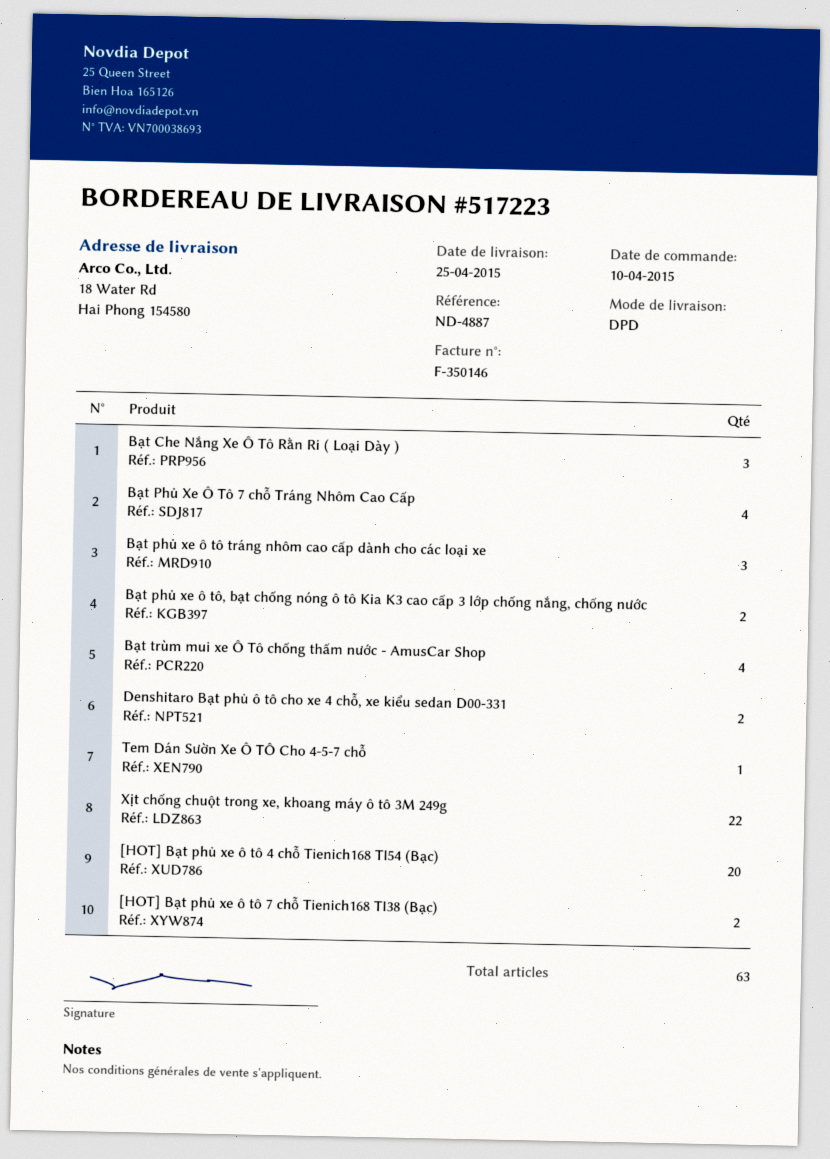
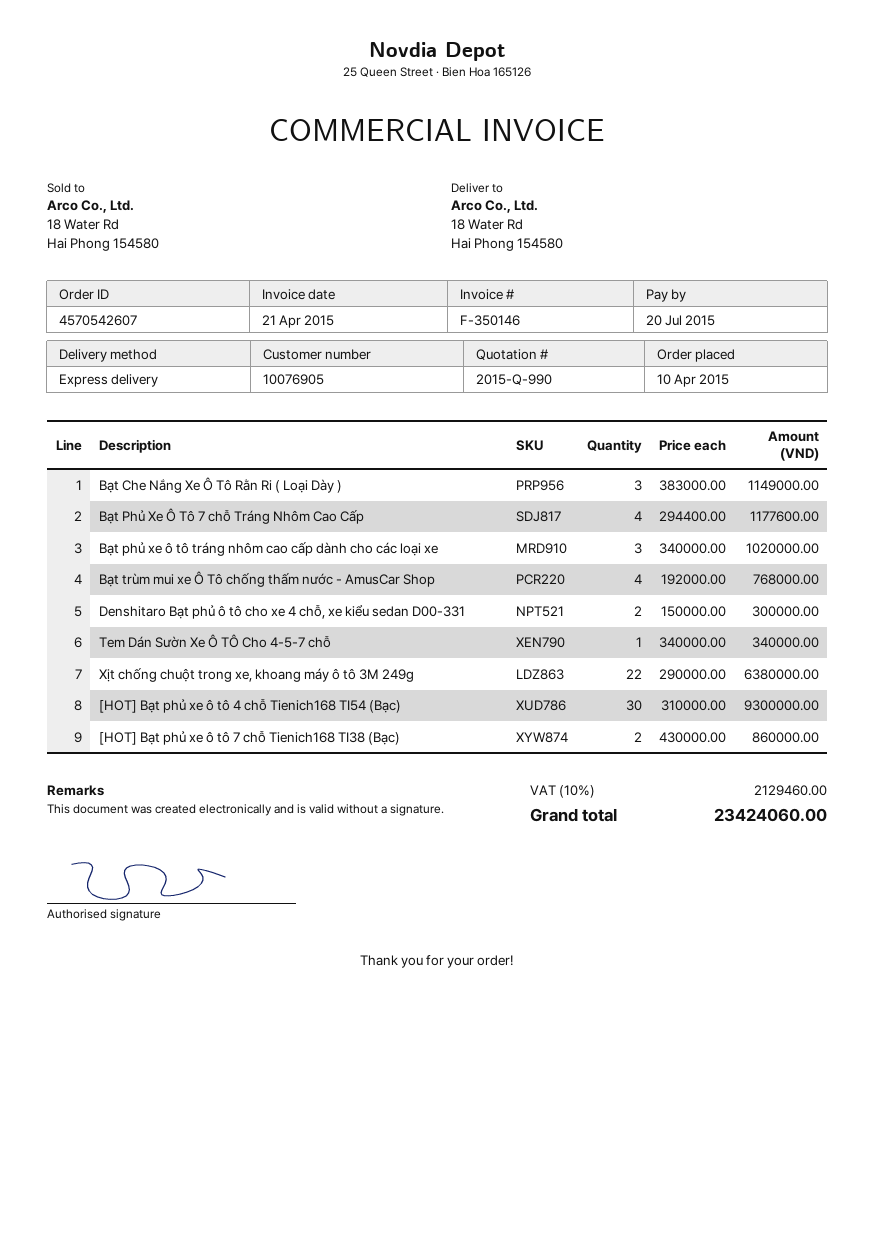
shipping method: DPD -> express
Bạt phủ xe ô tô, bạt chống nóng ô tô Kia K3 cao cấp 3 lớp chống nắng, chống nước: 2 -> none
[HOT] Bạt phủ xe ô tô 4 chỗ Tienich168 TI54 (Bạc): 20 -> 30

